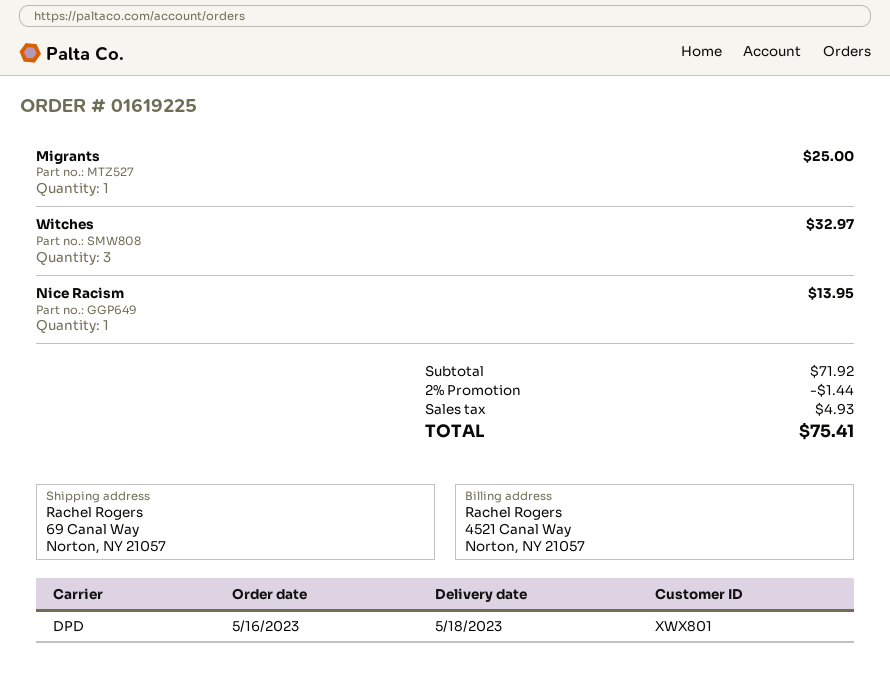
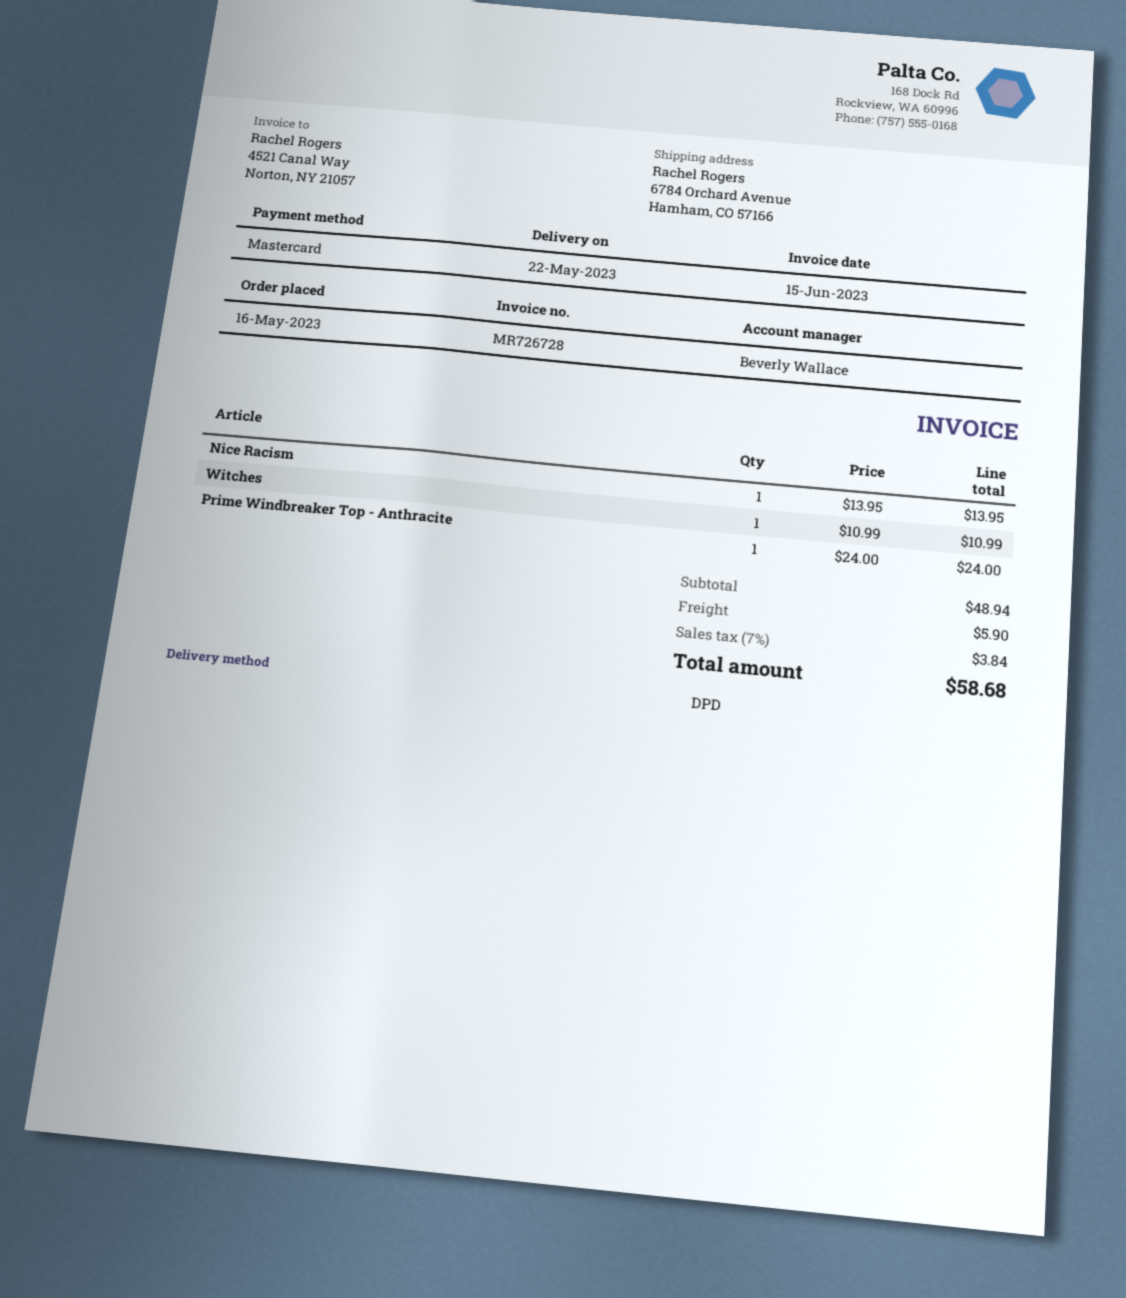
delivery date: 2023-05-18 -> 2023-05-22
ship to: 69 Canal Way, Norton, NY 21057 -> 6784 Orchard Avenue, Hamham, CO 57166
Migrants: 1 for 25.00 -> none
Witches: 3 for 32.97 -> 1 for 10.99
Prime Windbreaker Top - Anthracite: none -> 1 for 24.00
subtotal: 71.92 -> 48.94
discount: 2% = 1.44 -> none
shipping: none -> 5.90
tax: 4.93 -> 3.84
total: 75.41 -> 58.68

